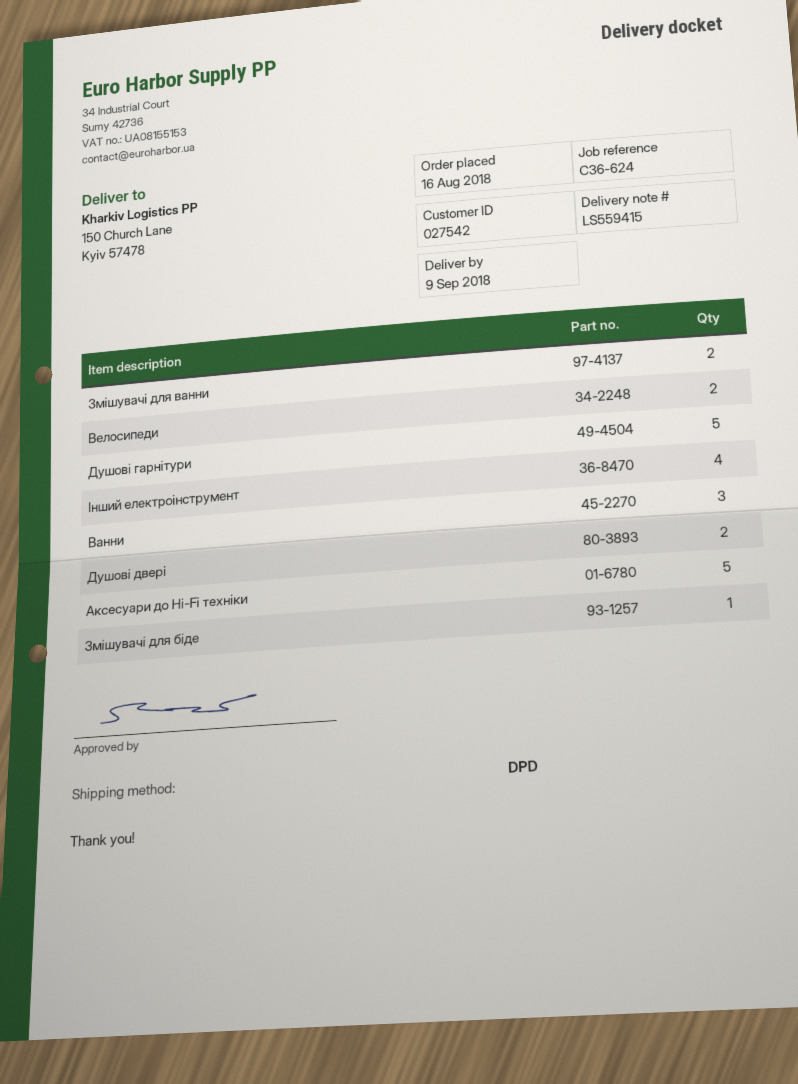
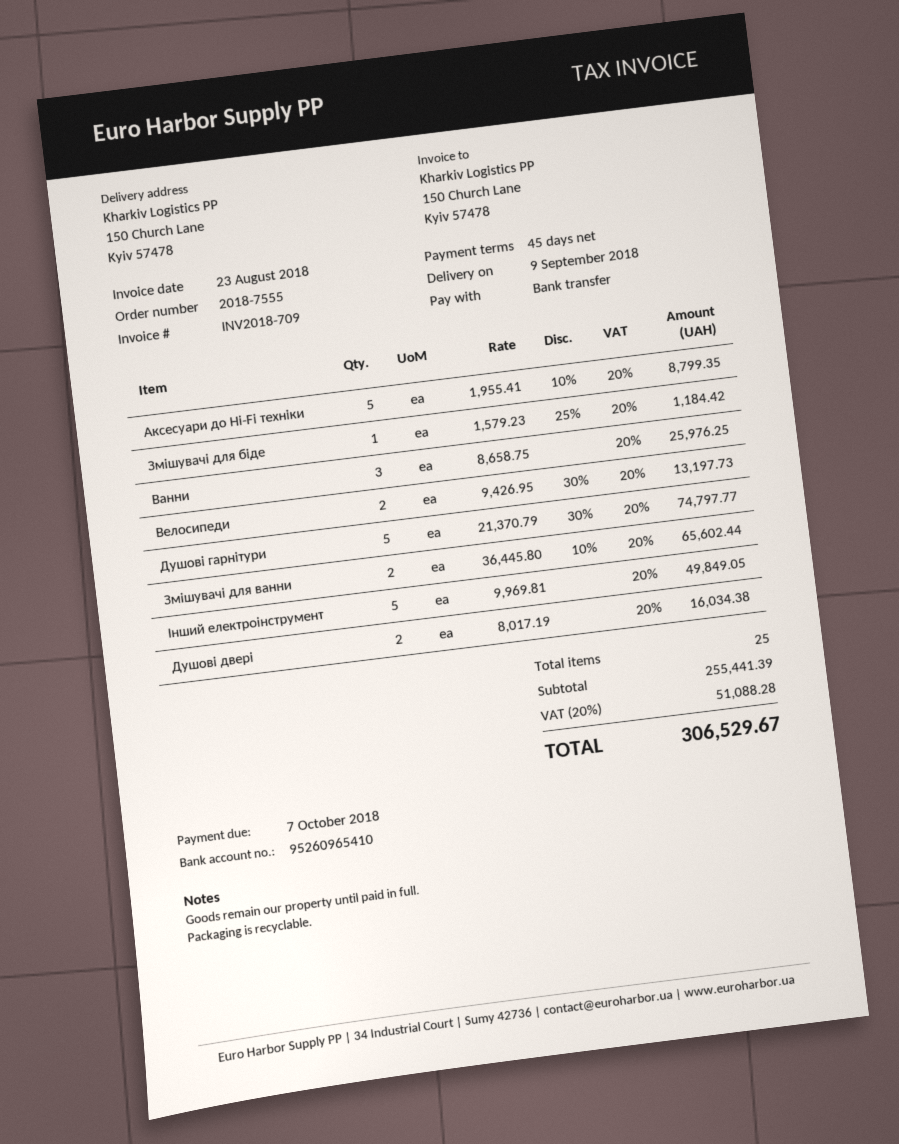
Інший електроінструмент: 4 -> 5

